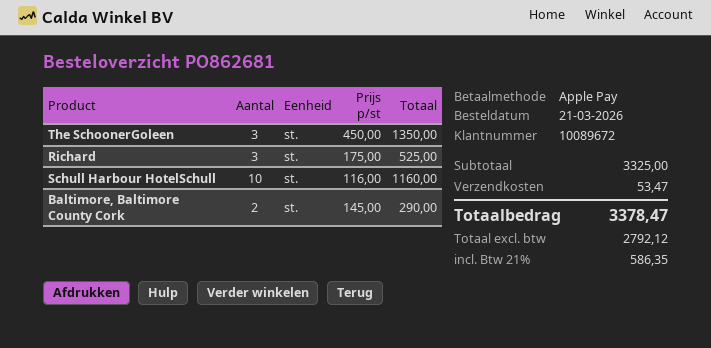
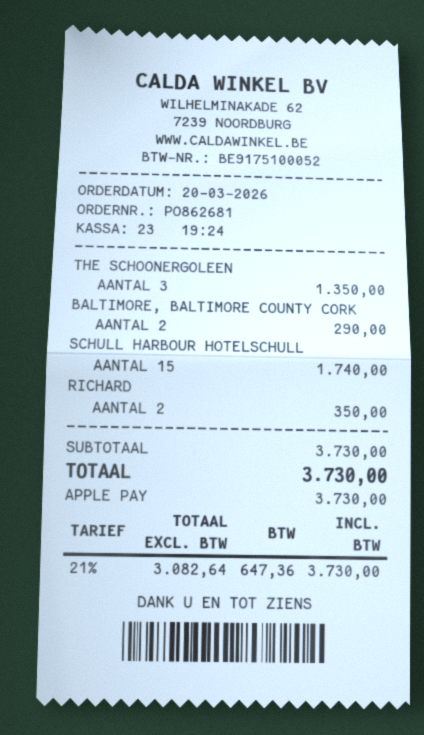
order date: 2026-03-21 -> 2026-03-20
Richard: 3 for 525.00 -> 2 for 350.00
Schull Harbour HotelSchull: 10 for 1160.00 -> 15 for 1740.00
subtotal: 3325.00 -> 3730.00
shipping: 53.47 -> none
net: 2792.12 -> 3082.64
tax: 21% = 586.35 -> 21% = 647.36
total: 3378.47 -> 3730.00

